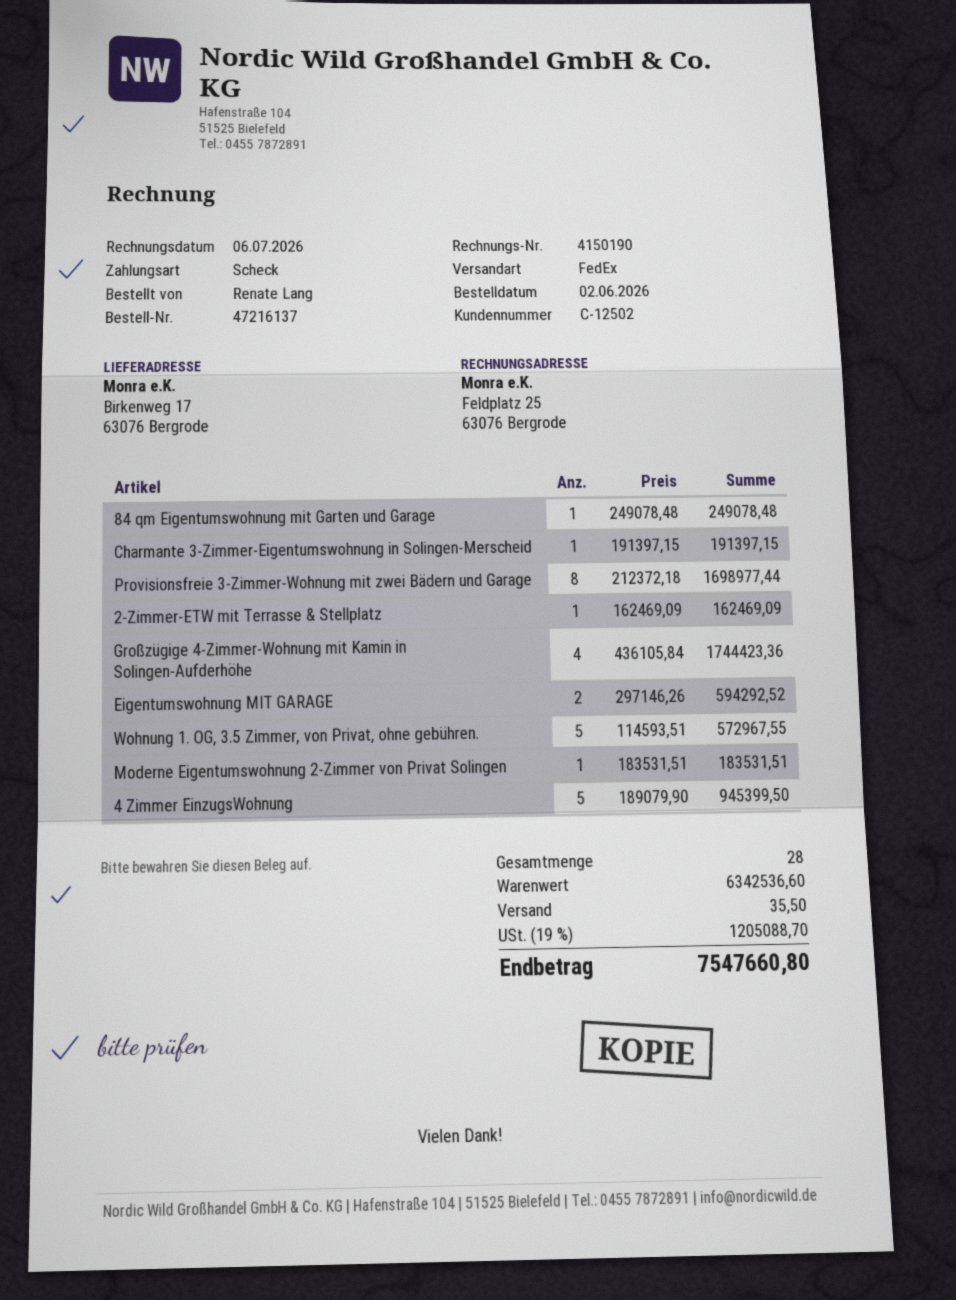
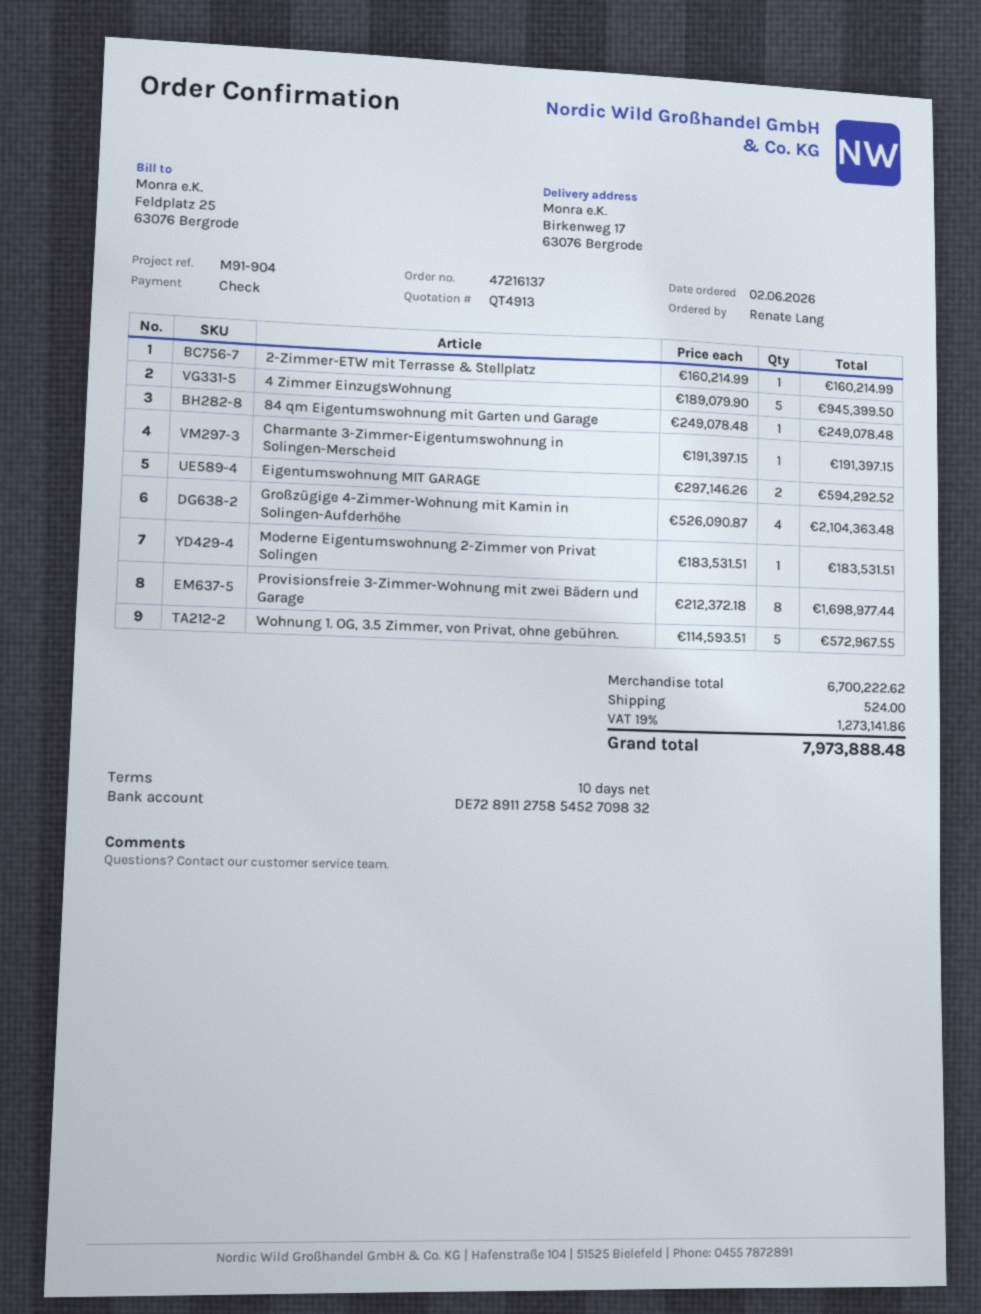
2-Zimmer-ETW mit Terrasse & Stellplatz: 1 x 162469.09 = 162469.09 -> 1 x 160214.99 = 160214.99
Großzügige 4-Zimmer-Wohnung mit Kamin in Solingen-Aufderhöhe: 4 x 436105.84 = 1744423.36 -> 4 x 526090.87 = 2104363.48
subtotal: 6342536.60 -> 6700222.62
shipping: 35.50 -> 524.00
tax: 19% = 1205088.70 -> 19% = 1273141.86
total: 7547660.80 -> 7973888.48

